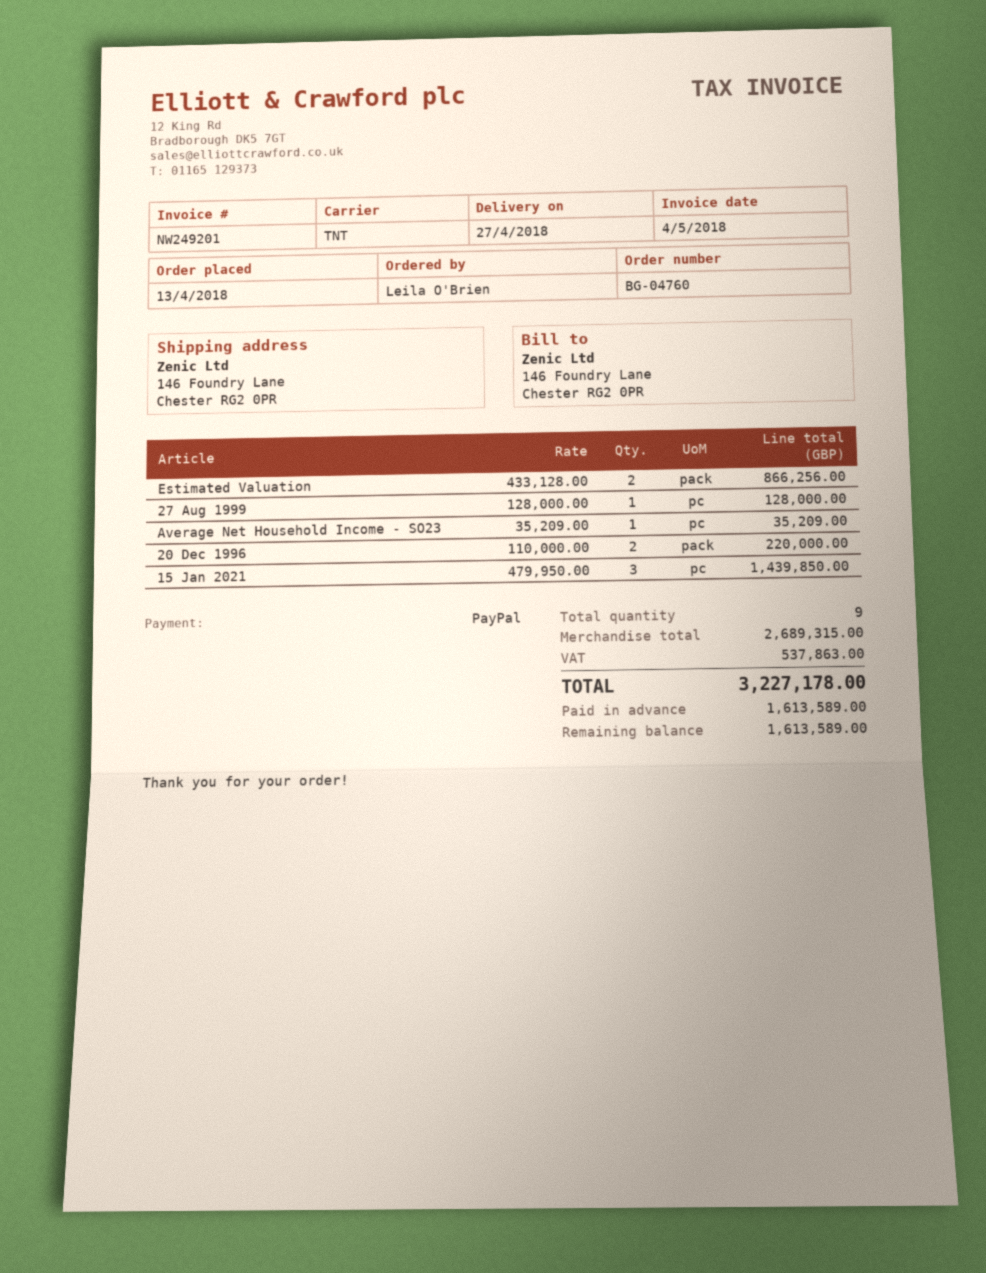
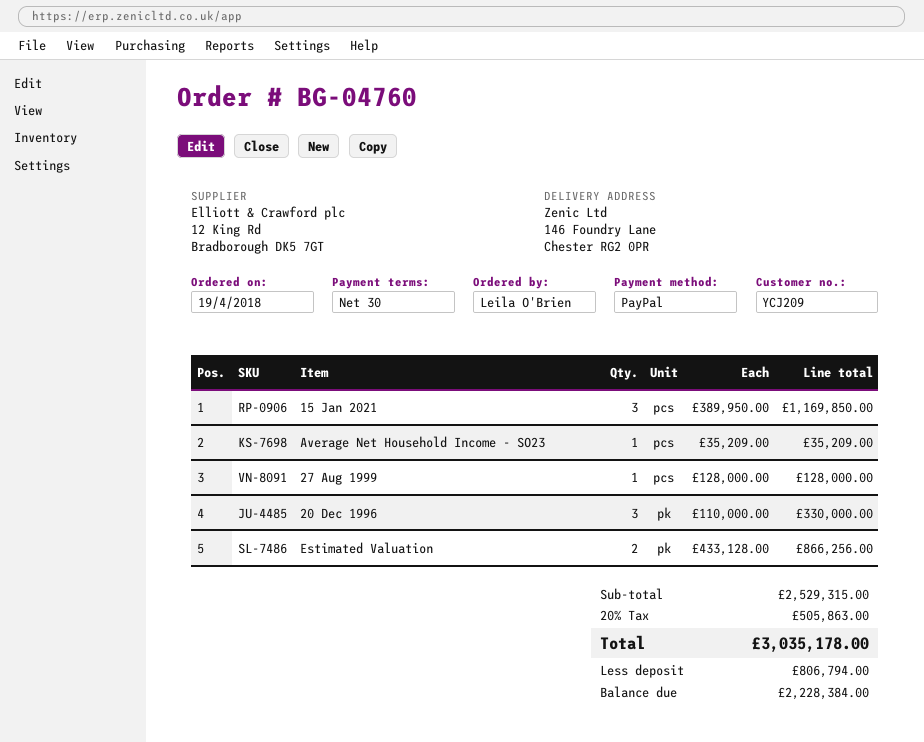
order date: 2018-04-13 -> 2018-04-19
20 Dec 1996: 2 x 110000.00 = 220000.00 -> 3 x 110000.00 = 330000.00
15 Jan 2021: 3 x 479950.00 = 1439850.00 -> 3 x 389950.00 = 1169850.00
subtotal: 2689315.00 -> 2529315.00
tax: 537863.00 -> 505863.00
total: 3227178.00 -> 3035178.00
deposit: 1613589.00 -> 806794.00
balance: 1613589.00 -> 2228384.00

